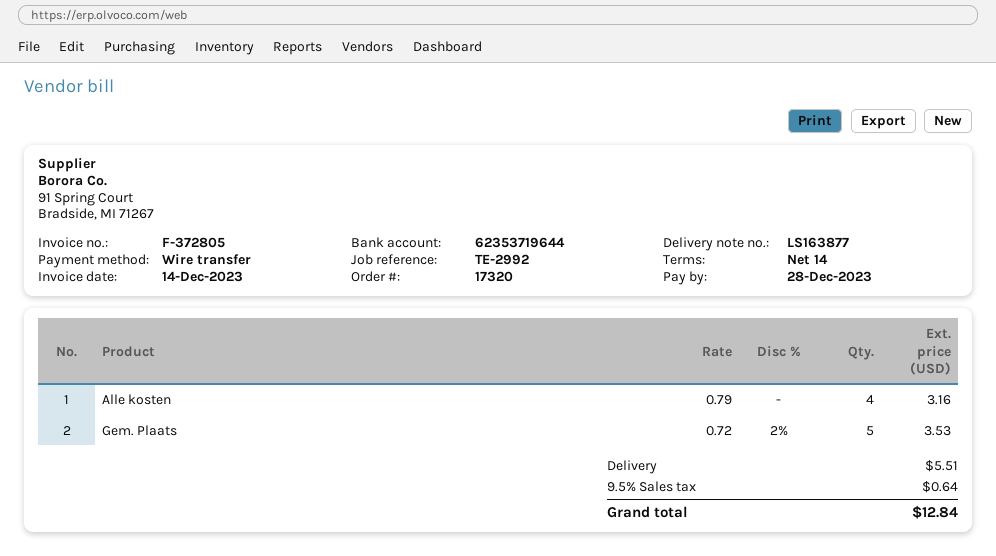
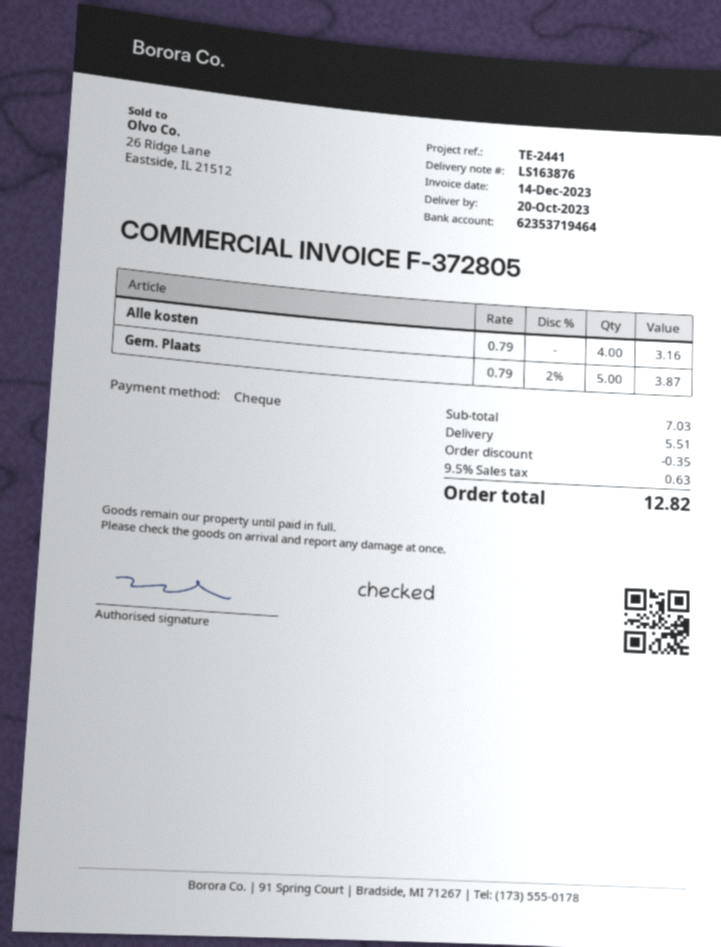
delivery note number: LS163877 -> LS163876
reference: TE-2992 -> TE-2441
payment method: bank transfer -> cheque
bank account: 62353719644 -> 62353719464
Gem. Plaats: 5 x 0.72 - 2% = 3.53 -> 5 x 0.79 - 2% = 3.87
discount: none -> 0.35
tax: 9.5% = 0.64 -> 9.5% = 0.63
total: 12.84 -> 12.82

